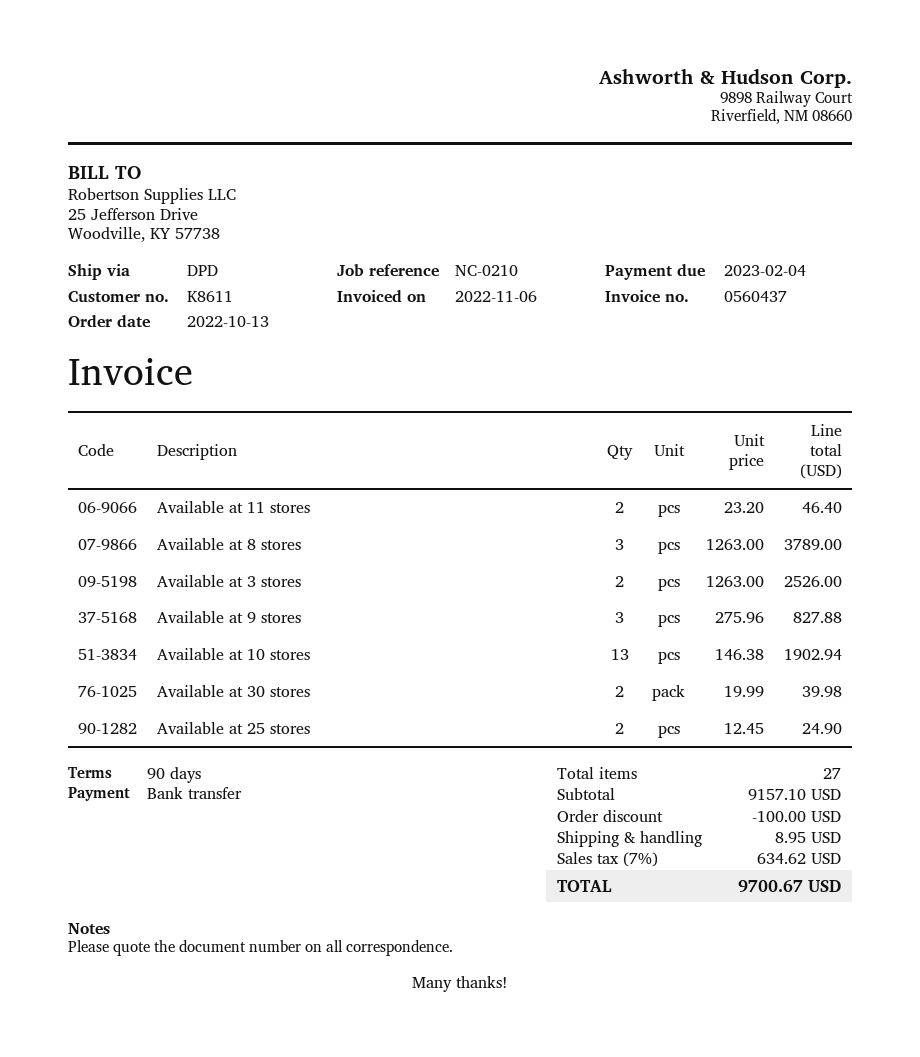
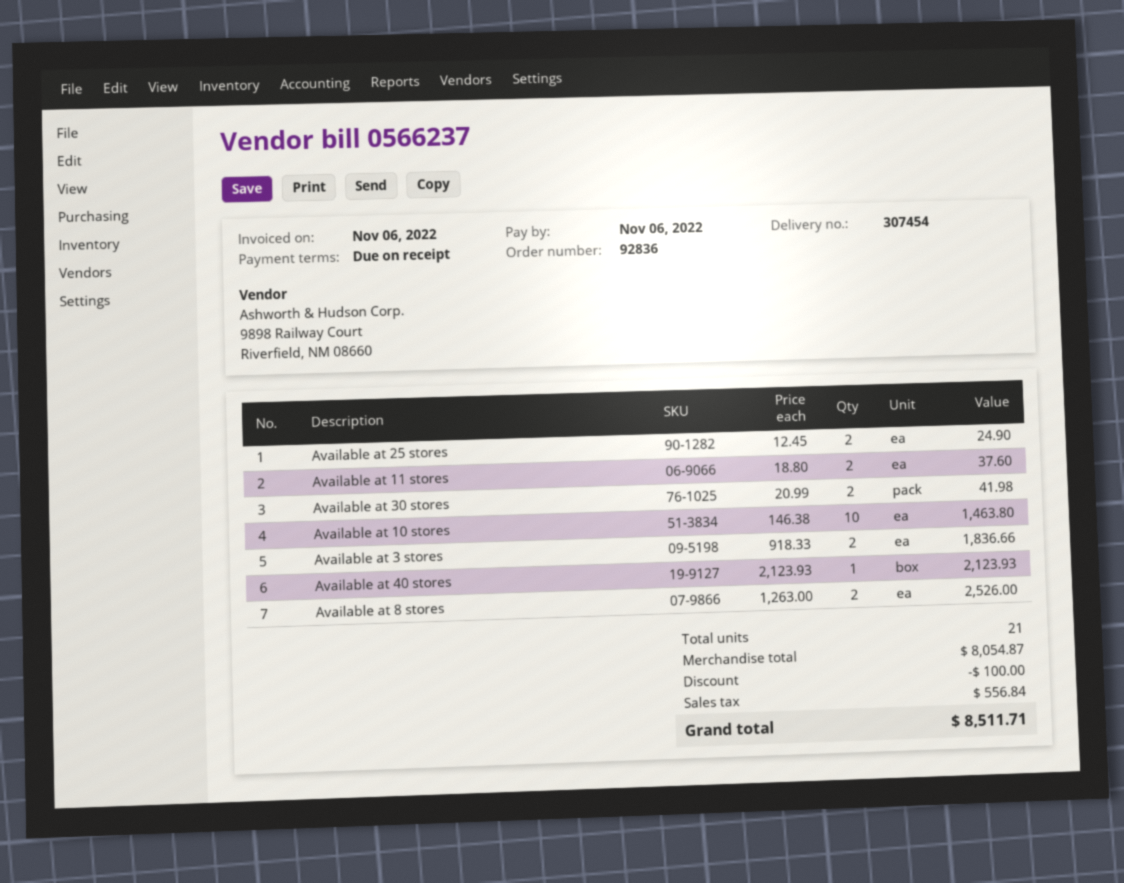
invoice number: 0560437 -> 0566237
payment terms: 90 days -> on receipt
due date: 2023-02-04 -> 2022-11-06
Available at 11 stores: 2 x 23.20 = 46.40 -> 2 x 18.80 = 37.60
Available at 8 stores: 3 x 1263.00 = 3789.00 -> 2 x 1263.00 = 2526.00
Available at 3 stores: 2 x 1263.00 = 2526.00 -> 2 x 918.33 = 1836.66
Available at 9 stores: 3 x 275.96 = 827.88 -> none
Available at 10 stores: 13 x 146.38 = 1902.94 -> 10 x 146.38 = 1463.80
Available at 30 stores: 2 x 19.99 = 39.98 -> 2 x 20.99 = 41.98
Available at 40 stores: none -> 1 x 2123.93 = 2123.93
total quantity: 27 -> 21
subtotal: 9157.10 -> 8054.87
shipping: 8.95 -> none
tax: 634.62 -> 556.84
total: 9700.67 -> 8511.71

